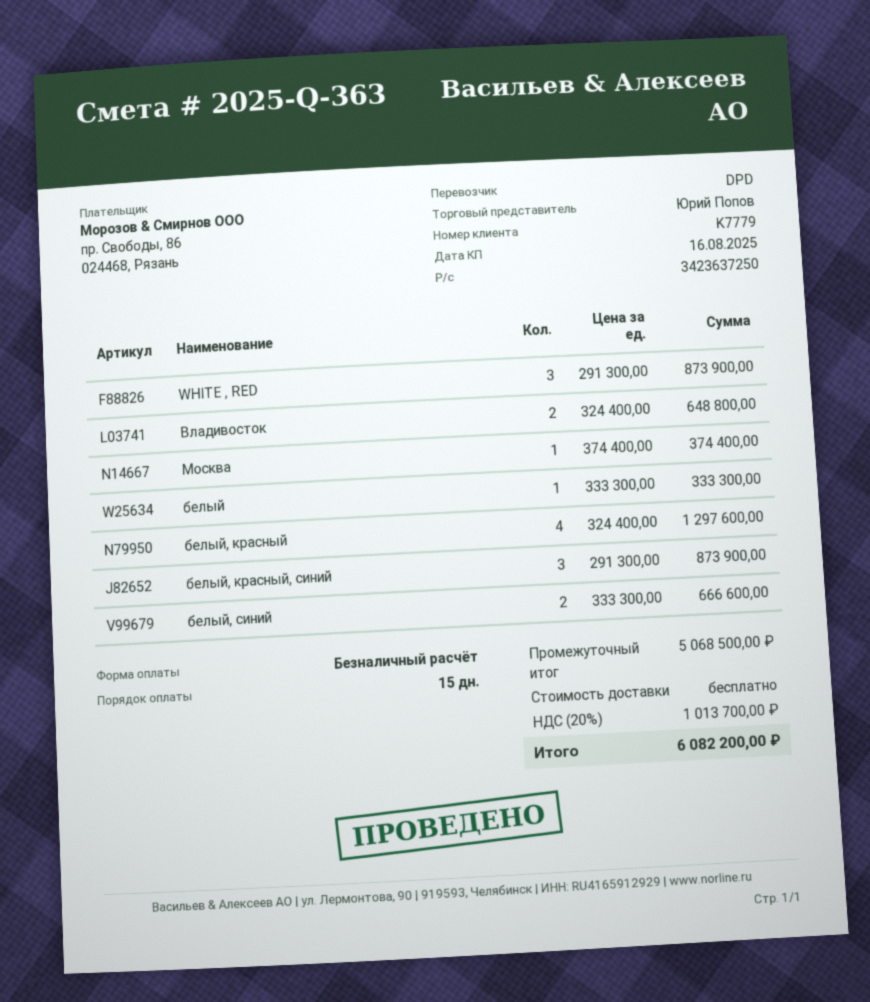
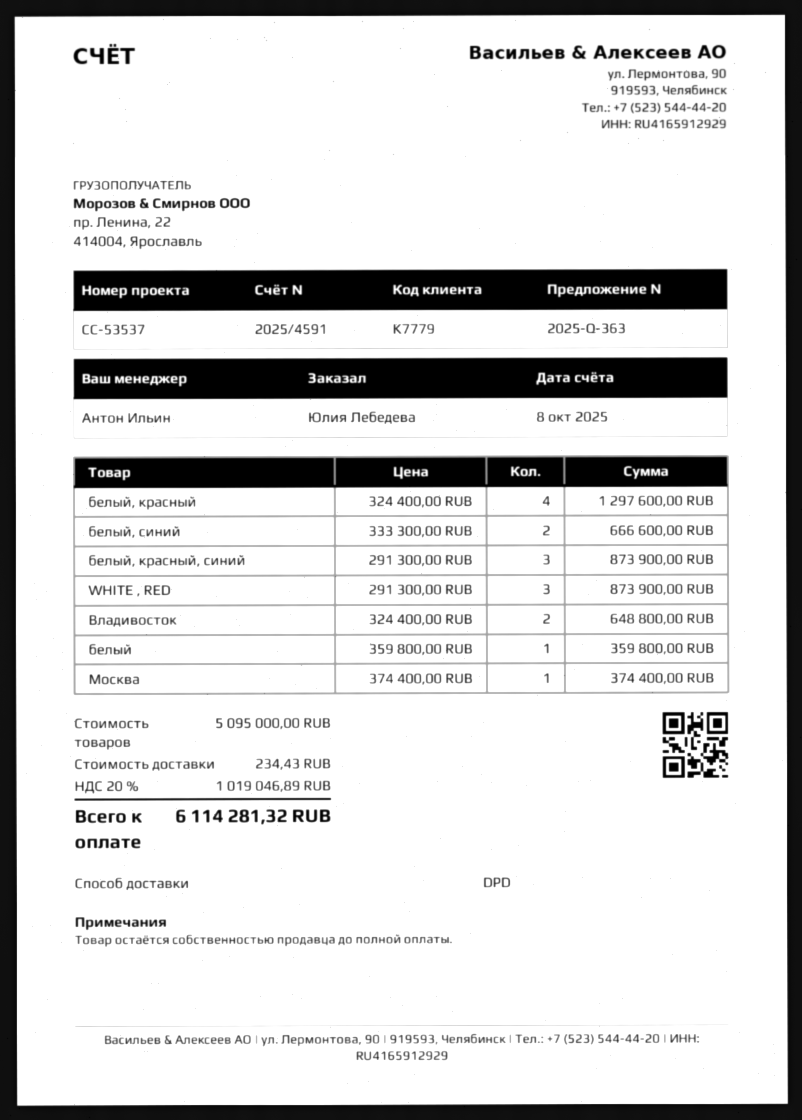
sales rep: Юрий Попов -> Антон Ильин
белый: 1 x 333300.00 = 333300.00 -> 1 x 359800.00 = 359800.00
subtotal: 5068500.00 -> 5095000.00
shipping: 0.00 -> 234.43
tax: 20% = 1013700.00 -> 20% = 1019046.89
total: 6082200.00 -> 6114281.32

